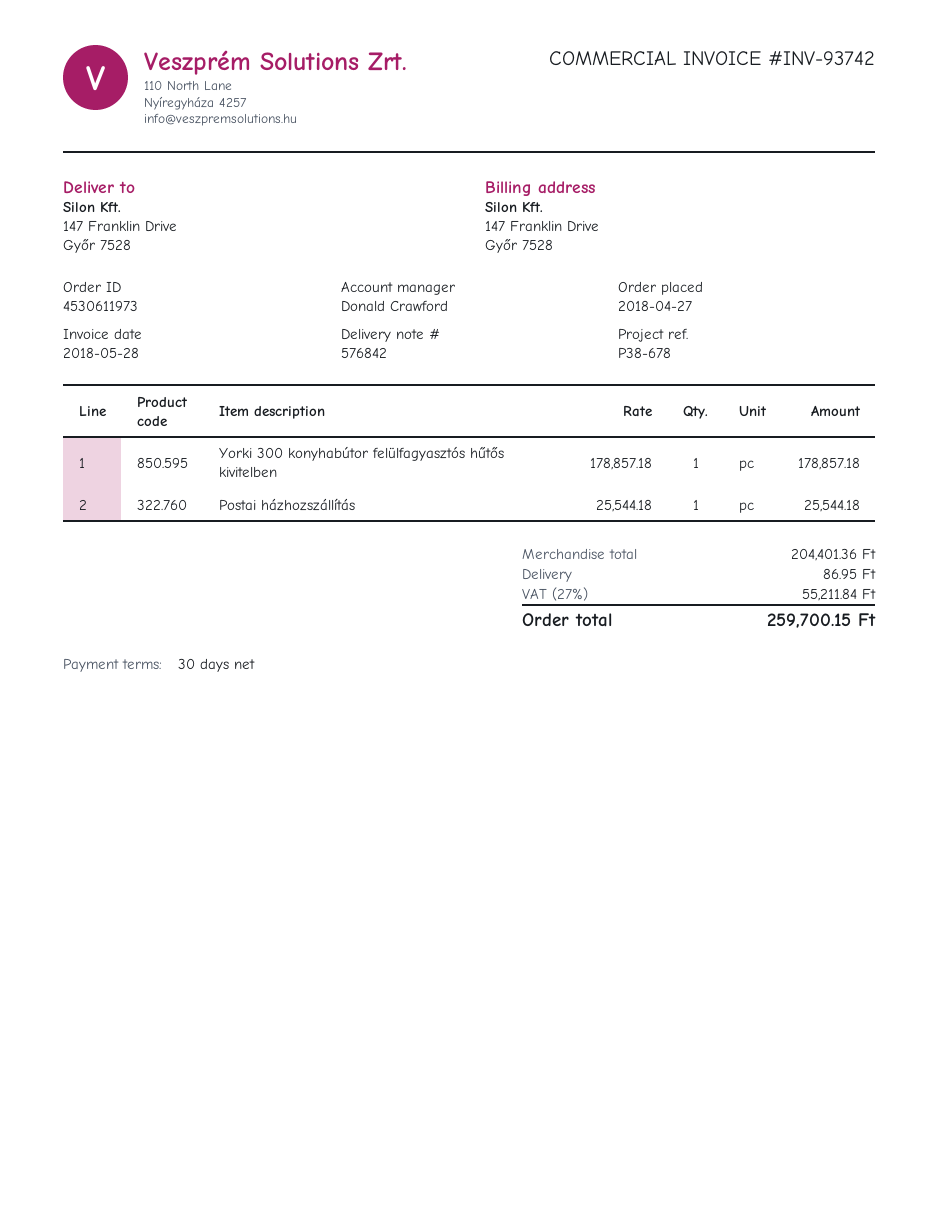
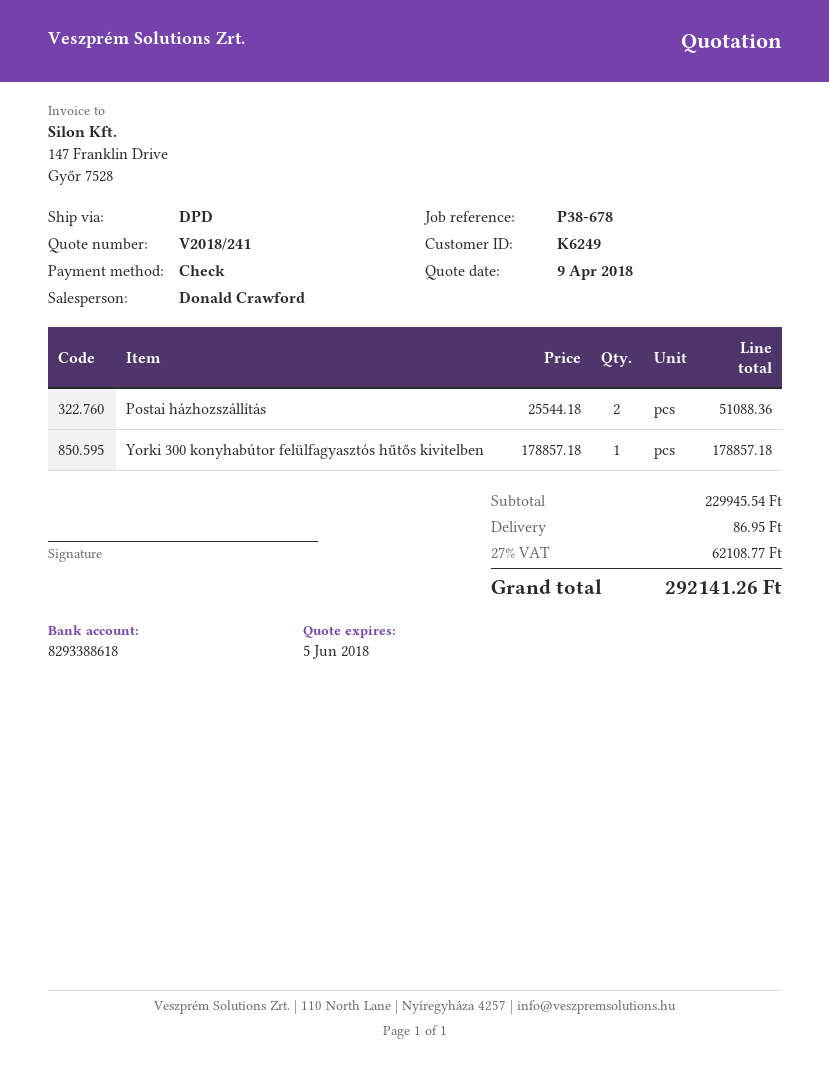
Postai házhozszállítás: 1 x 25544.18 = 25544.18 -> 2 x 25544.18 = 51088.36
subtotal: 204401.36 -> 229945.54
tax: 27% = 55211.84 -> 27% = 62108.77
total: 259700.15 -> 292141.26

